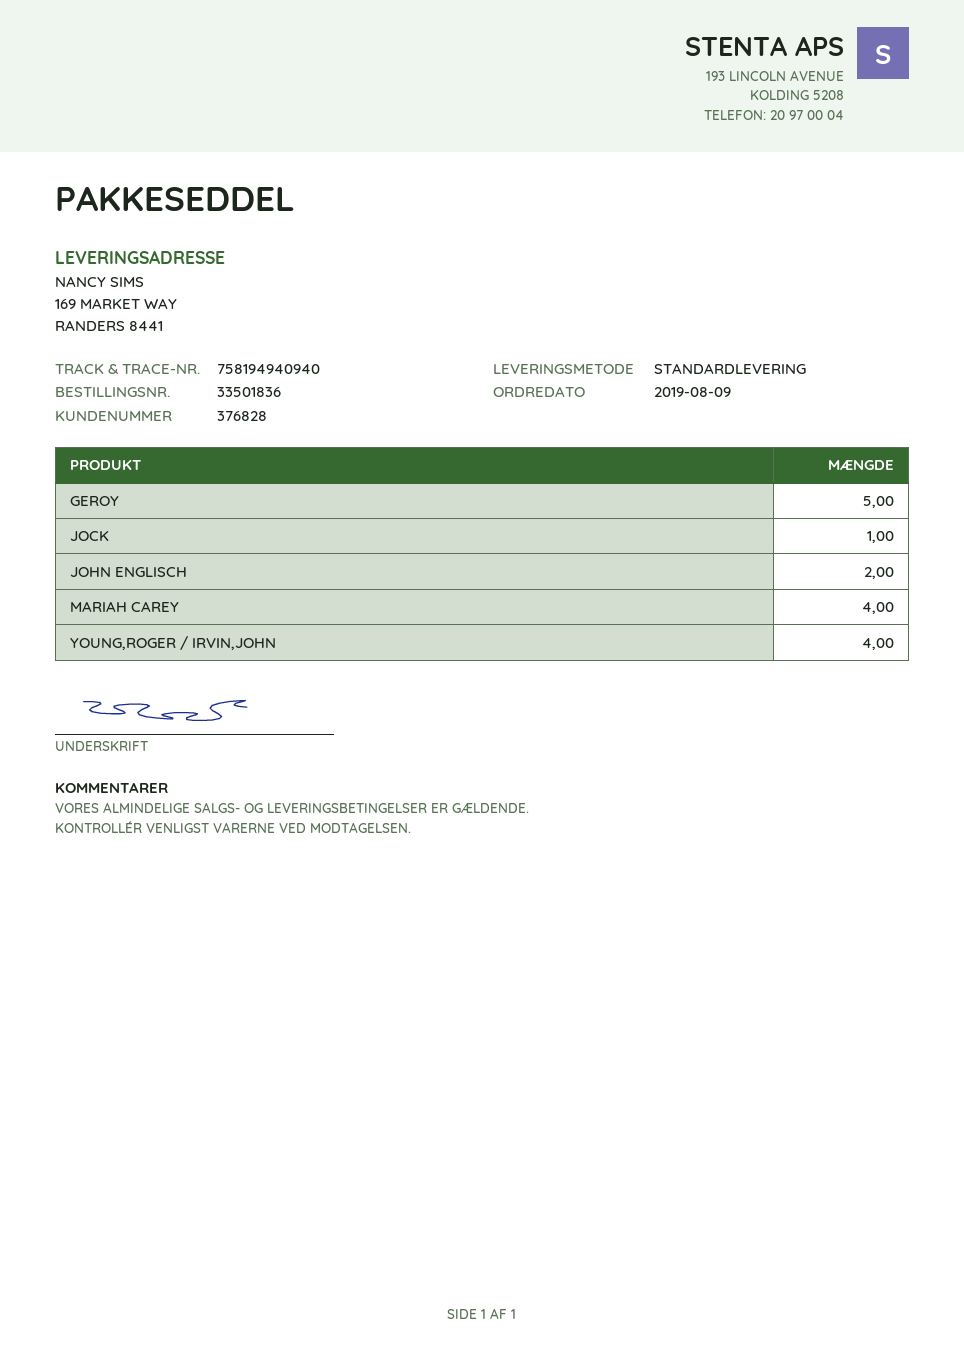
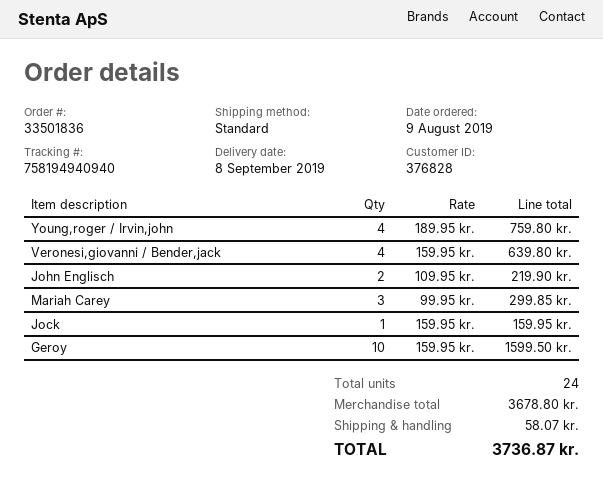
GEROY: 5 -> 10
MARIAH CAREY: 4 -> 3
Veronesi,giovanni / Bender,jack: none -> 4

